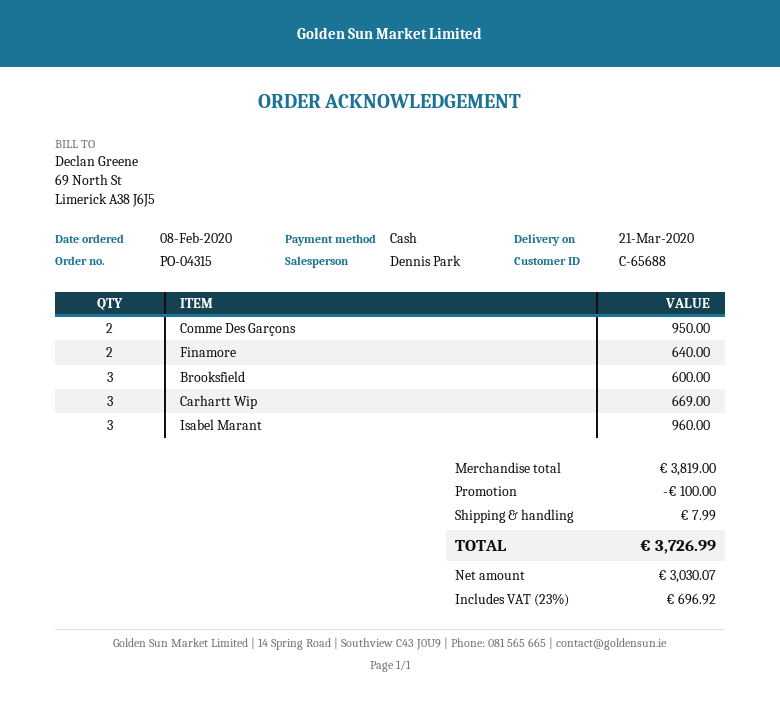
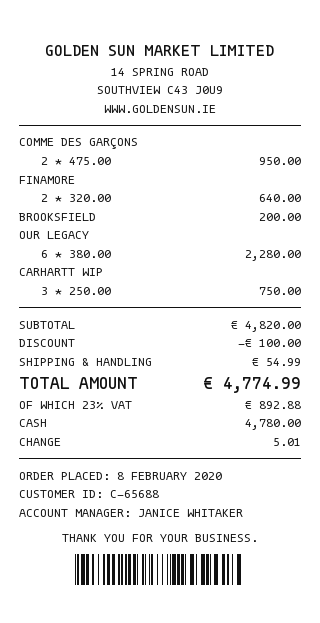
sales rep: Dennis Park -> JANICE WHITAKER
Brooksfield: 3 for 600.00 -> 1 for 200.00
Carhartt Wip: 3 for 669.00 -> 3 for 750.00
Isabel Marant: 3 for 960.00 -> none
OUR LEGACY: none -> 6 for 2280.00
subtotal: 3819.00 -> 4820.00
shipping: 7.99 -> 54.99
tax: 23% = 696.92 -> 23% = 892.88
total: 3726.99 -> 4774.99

